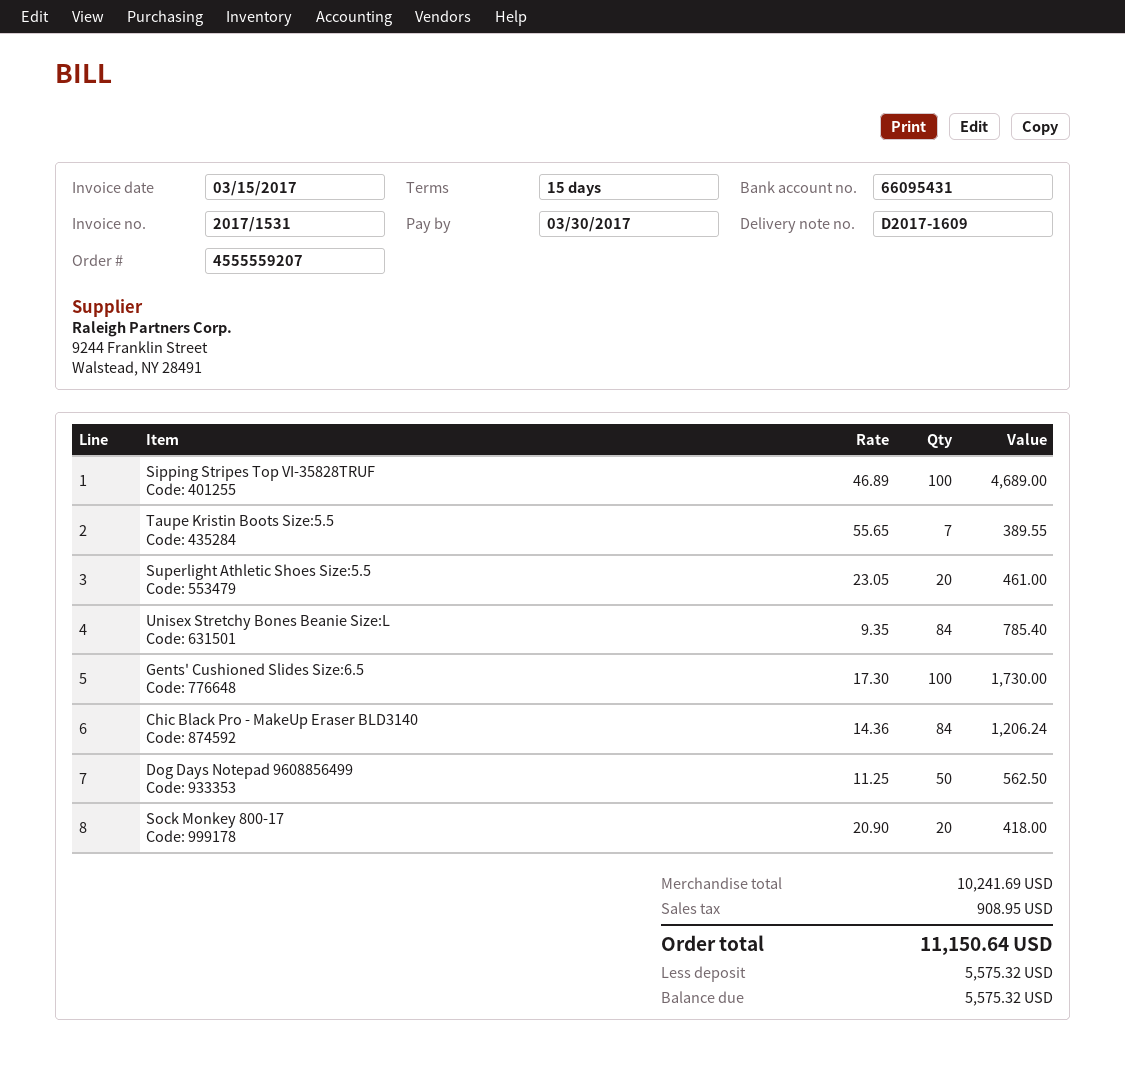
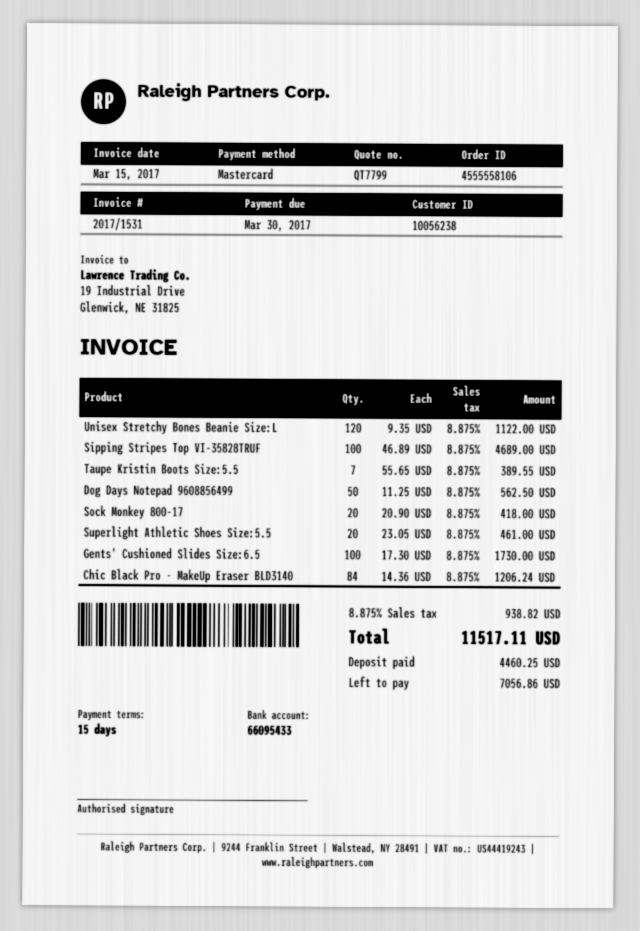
order number: 4555559207 -> 4555558106
bank account: 66095431 -> 66095433
Unisex Stretchy Bones Beanie Size:L: 84 x 9.35 = 785.40 -> 120 x 9.35 = 1122.00
tax: 908.95 -> 938.82
total: 11150.64 -> 11517.11
deposit: 5575.32 -> 4460.25
balance: 5575.32 -> 7056.86

